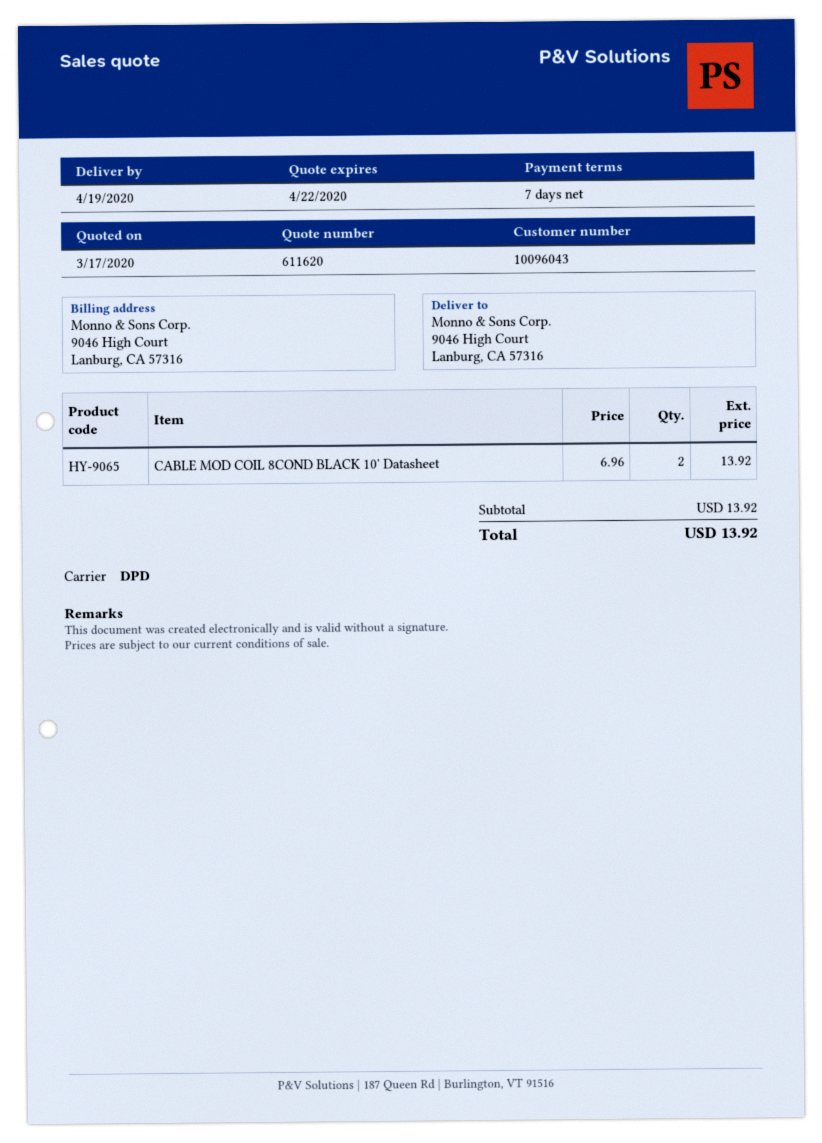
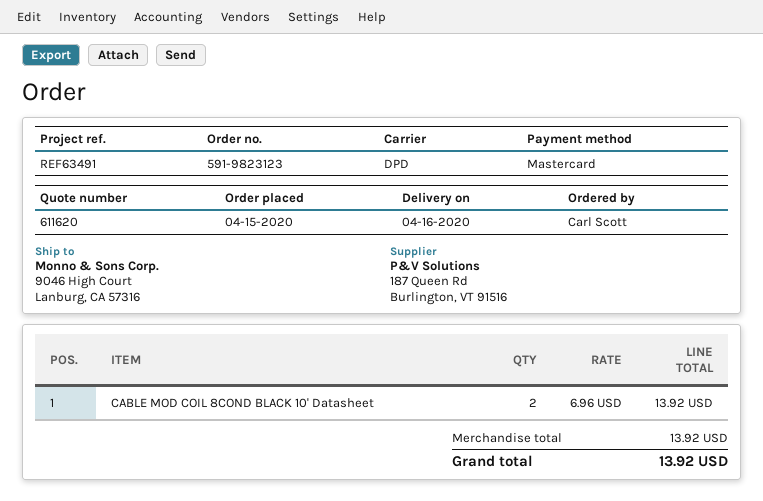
delivery date: 2020-04-19 -> 2020-04-16

